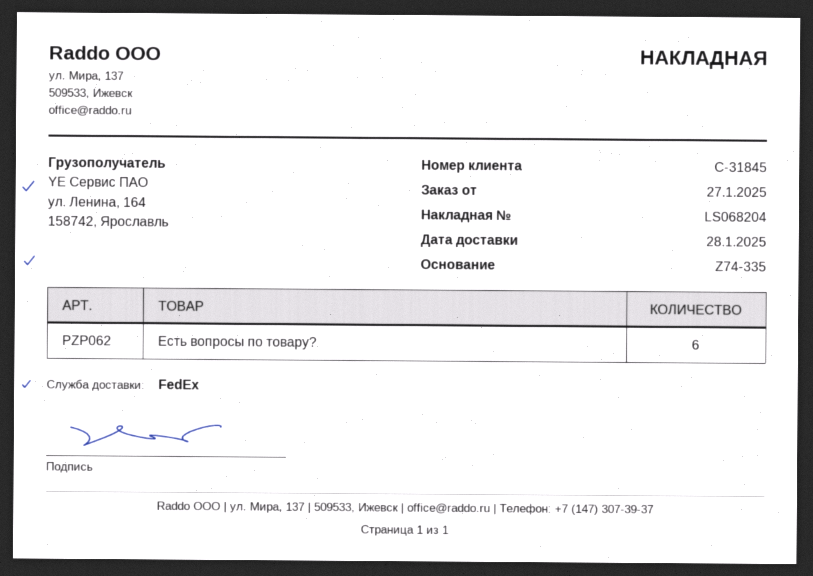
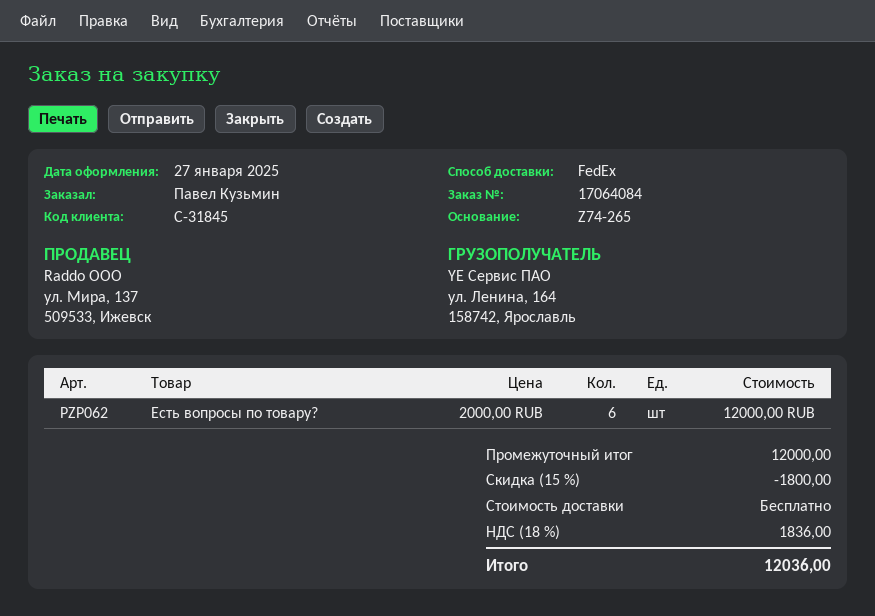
reference: Z74-335 -> Z74-265

